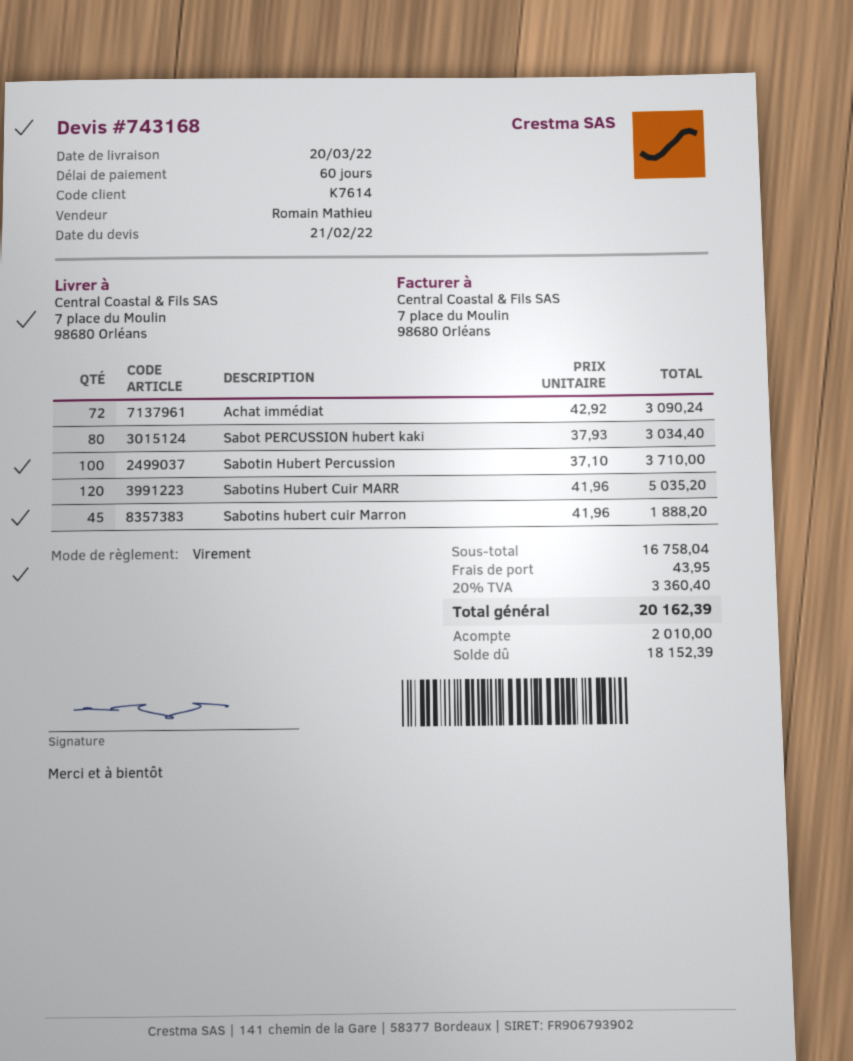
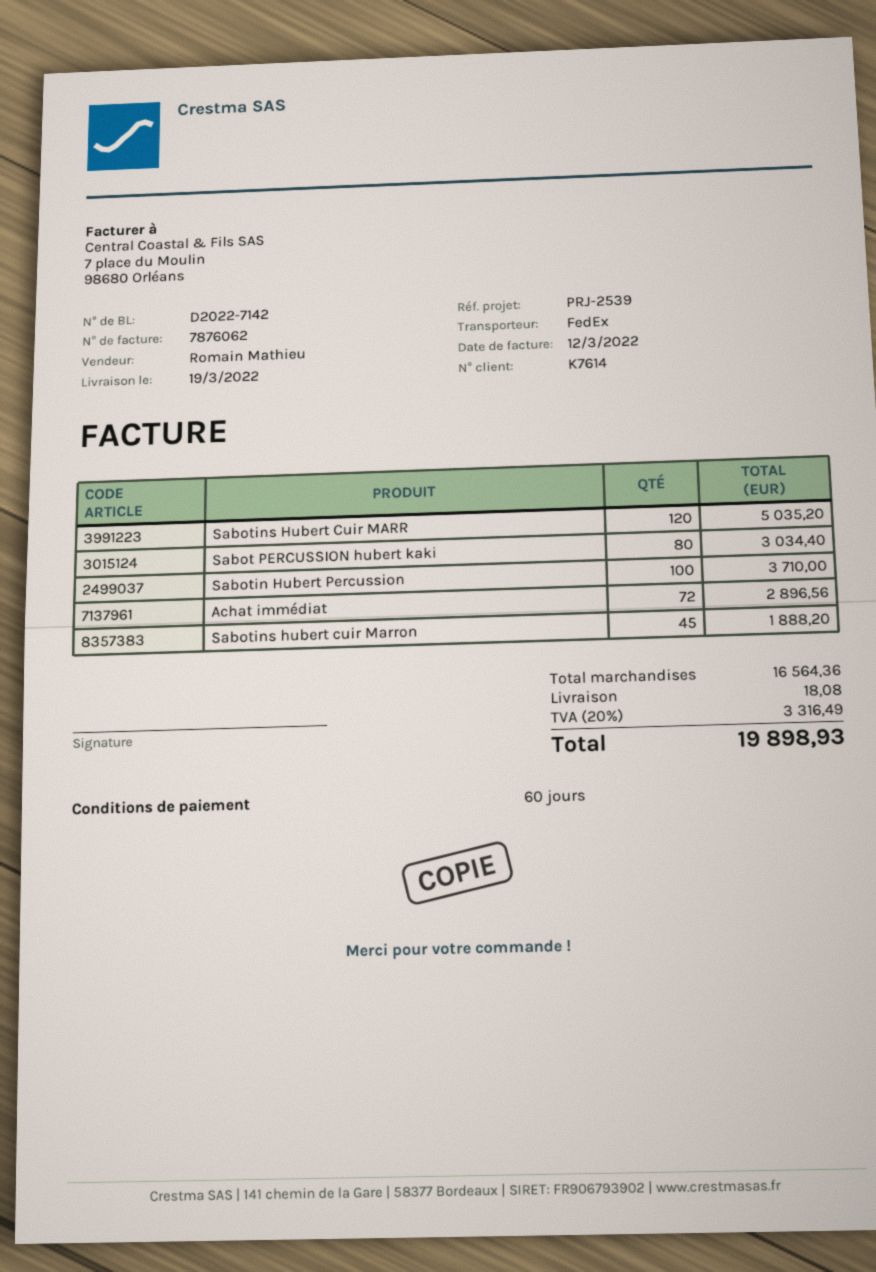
delivery date: 2022-03-20 -> 2022-03-19
Achat immédiat: 72 for 3090.24 -> 72 for 2896.56
subtotal: 16758.04 -> 16564.36
shipping: 43.95 -> 18.08
tax: 20% = 3360.40 -> 20% = 3316.49
total: 20162.39 -> 19898.93

